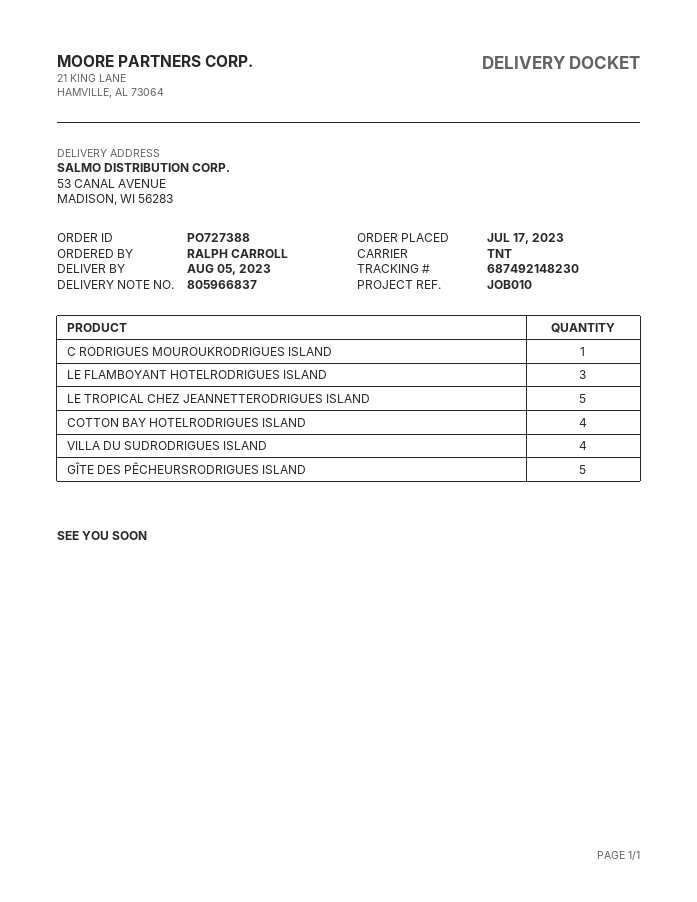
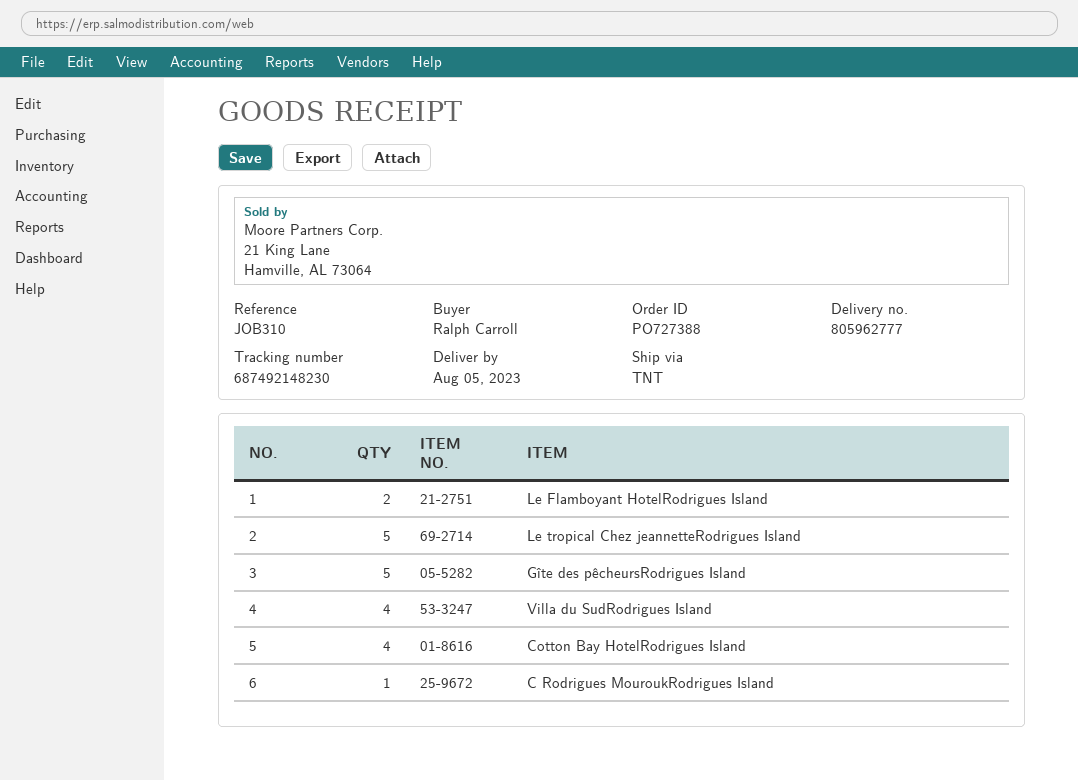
delivery note number: 805966837 -> 805962777
reference: JOB010 -> JOB310
LE FLAMBOYANT HOTELRODRIGUES ISLAND: 3 -> 2

